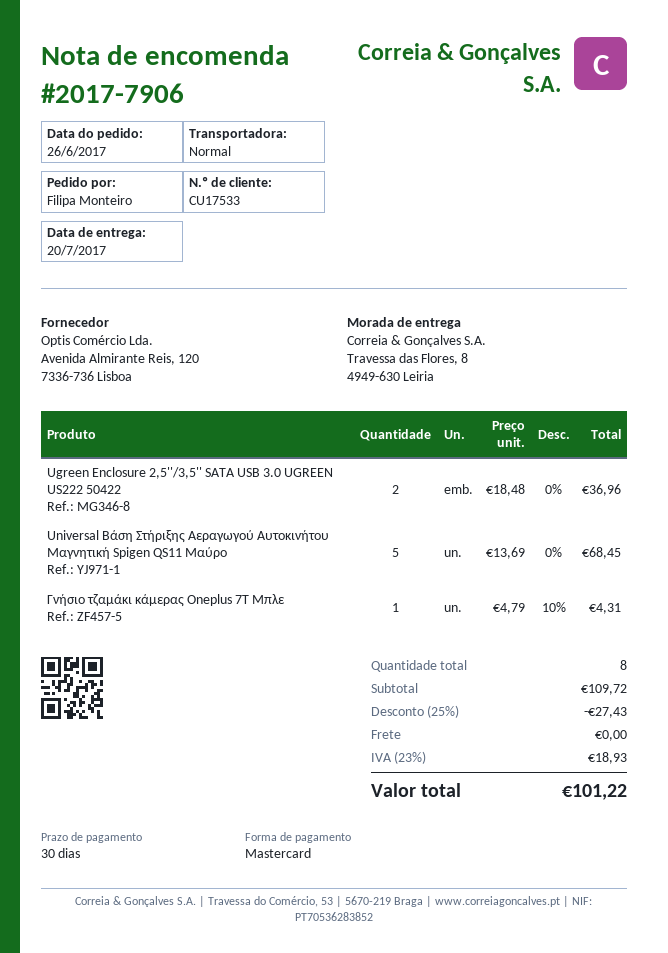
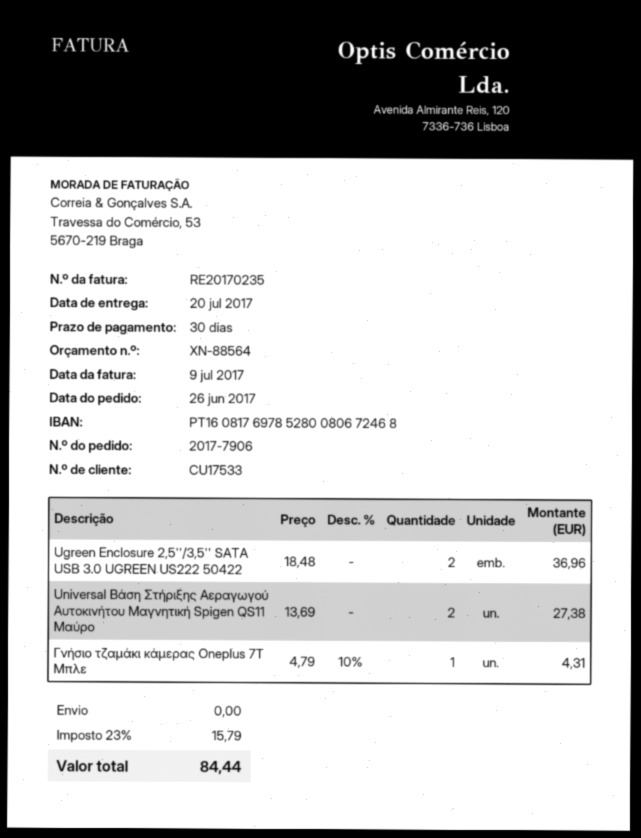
Universal Βάση Στήριξης Αεραγωγού Αυτοκινήτου Μαγνητική Spigen QS11 Μαύρο: 5 x 13.69 = 68.45 -> 2 x 13.69 = 27.38
discount: 25% = 27.43 -> none
tax: 23% = 18.93 -> 23% = 15.79
total: 101.22 -> 84.44

